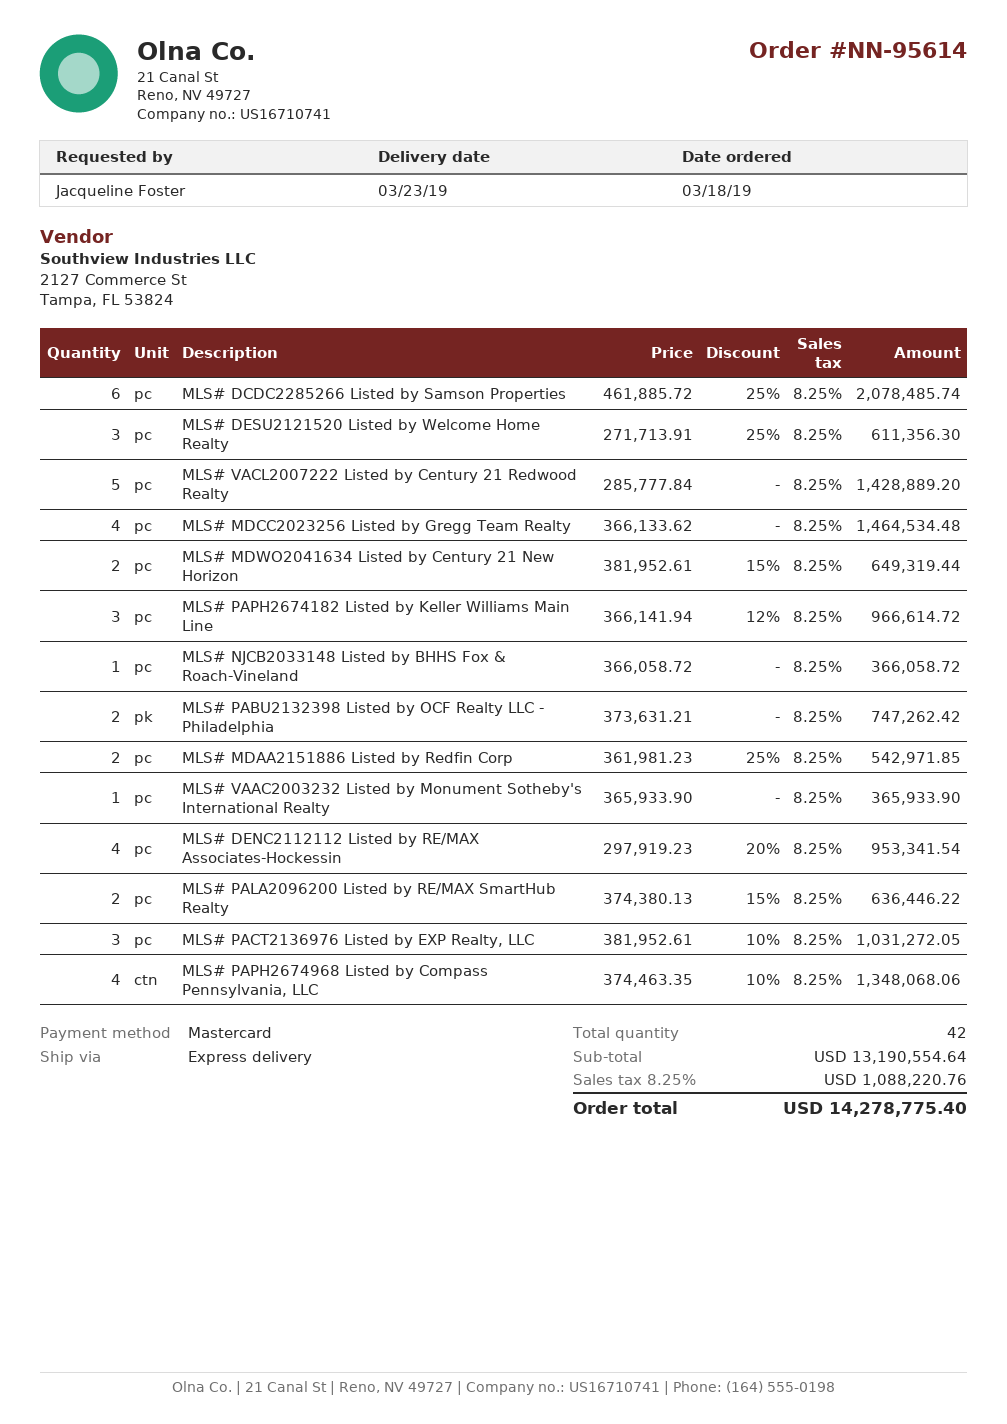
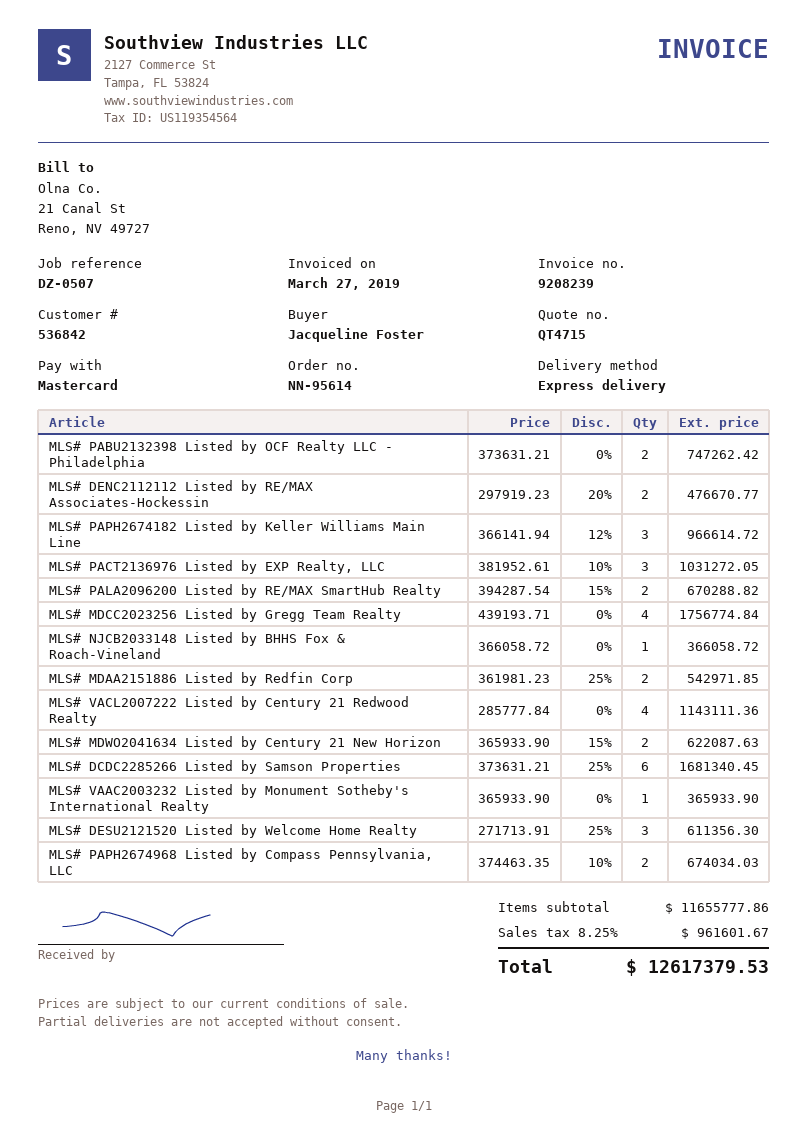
MLS# DCDC2285266 Listed by Samson Properties: 6 x 461885.72 - 25% = 2078485.74 -> 6 x 373631.21 - 25% = 1681340.45
MLS# VACL2007222 Listed by Century 21 Redwood Realty: 5 x 285777.84 = 1428889.20 -> 4 x 285777.84 = 1143111.36
MLS# MDCC2023256 Listed by Gregg Team Realty: 4 x 366133.62 = 1464534.48 -> 4 x 439193.71 = 1756774.84
MLS# MDWO2041634 Listed by Century 21 New Horizon: 2 x 381952.61 - 15% = 649319.44 -> 2 x 365933.90 - 15% = 622087.63
MLS# DENC2112112 Listed by RE/MAX Associates-Hockessin: 4 x 297919.23 - 20% = 953341.54 -> 2 x 297919.23 - 20% = 476670.77
MLS# PALA2096200 Listed by RE/MAX SmartHub Realty: 2 x 374380.13 - 15% = 636446.22 -> 2 x 394287.54 - 15% = 670288.82
MLS# PAPH2674968 Listed by Compass Pennsylvania, LLC: 4 x 374463.35 - 10% = 1348068.06 -> 2 x 374463.35 - 10% = 674034.03
subtotal: 13190554.64 -> 11655777.86
tax: 8.25% = 1088220.76 -> 8.25% = 961601.67
total: 14278775.40 -> 12617379.53

